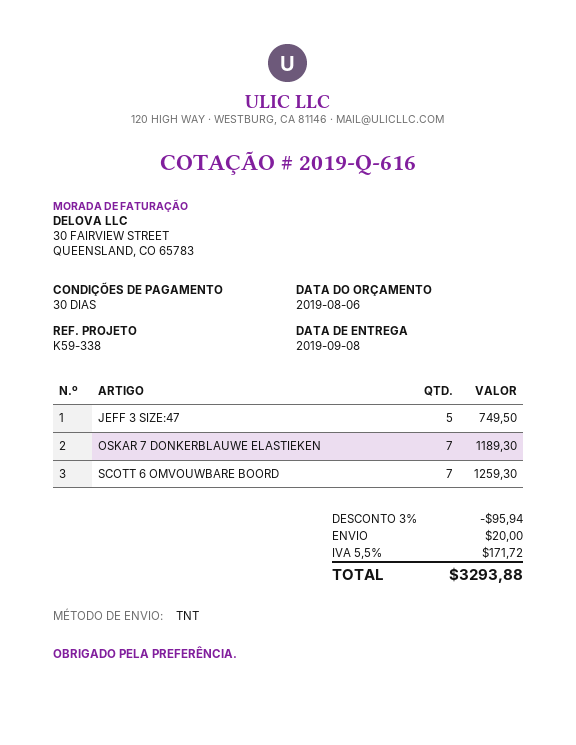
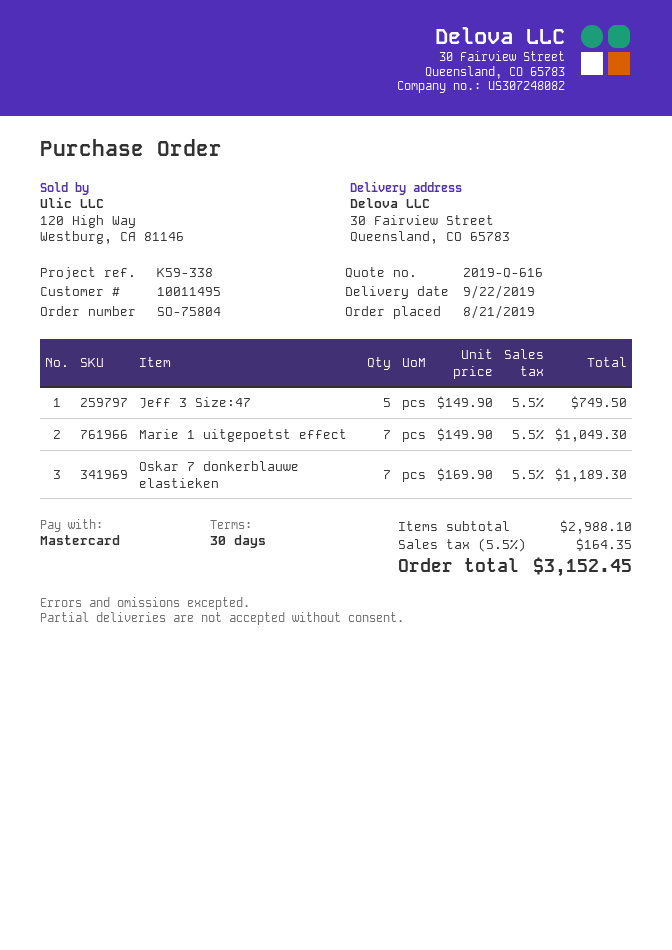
delivery date: 2019-09-08 -> 2019-09-22
SCOTT 6 OMVOUWBARE BOORD: 7 for 1259.30 -> none
Marie 1 uitgepoetst effect: none -> 7 for 1049.30
discount: 3% = 95.94 -> none
shipping: 20.00 -> none
tax: 5.5% = 171.72 -> 5.5% = 164.35
total: 3293.88 -> 3152.45

